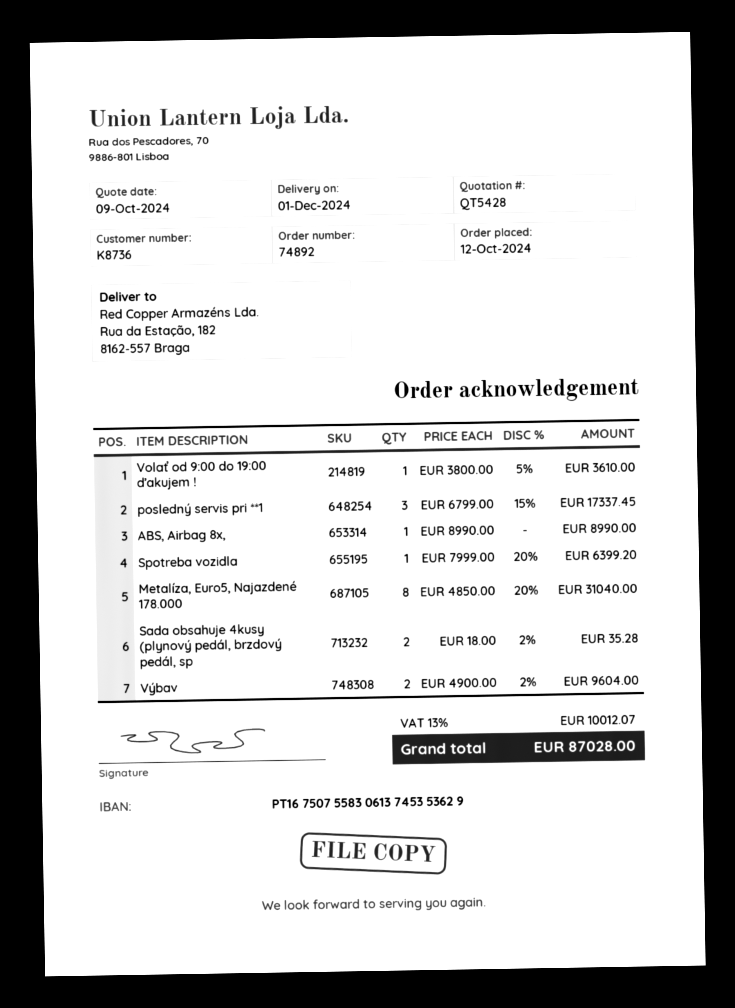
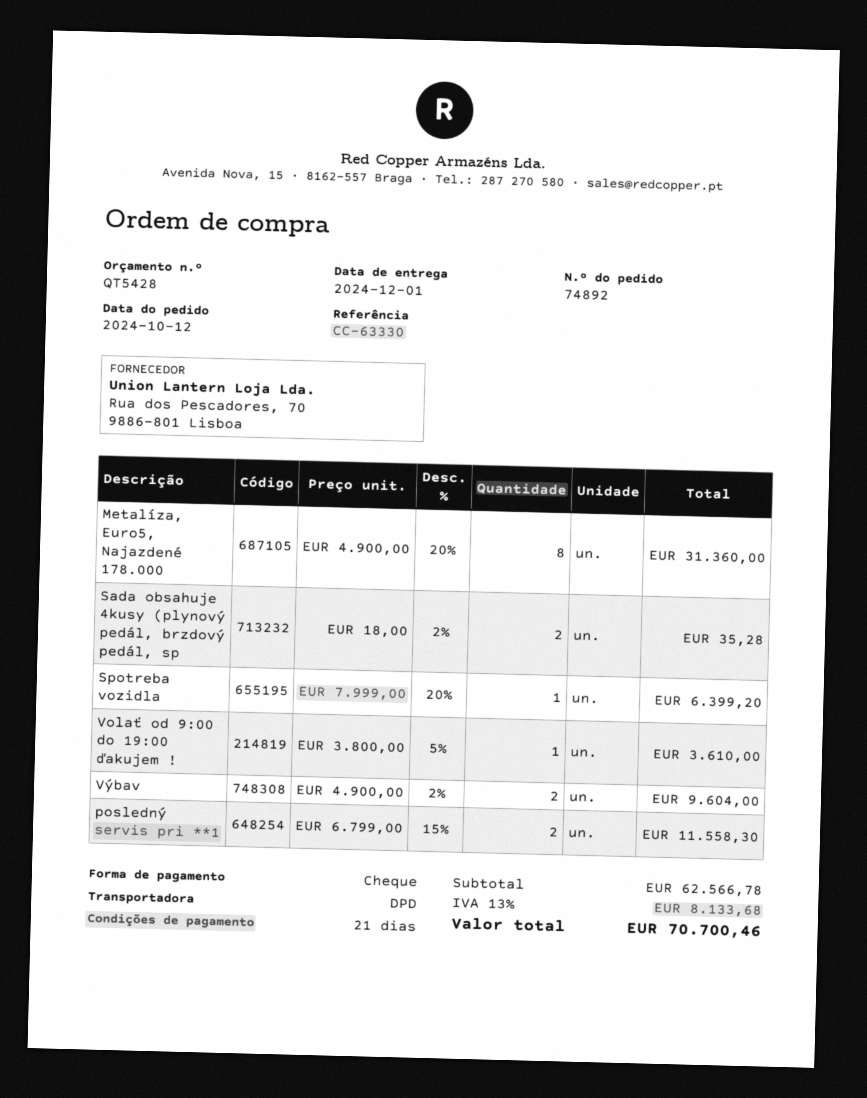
posledný servis pri **1: 3 x 6799.00 - 15% = 17337.45 -> 2 x 6799.00 - 15% = 11558.30
ABS, Airbag 8x,: 1 x 8990.00 = 8990.00 -> none
Metalíza, Euro5, Najazdené 178.000: 8 x 4850.00 - 20% = 31040.00 -> 8 x 4900.00 - 20% = 31360.00
tax: 13% = 10012.07 -> 13% = 8133.68
total: 87028.00 -> 70700.46

